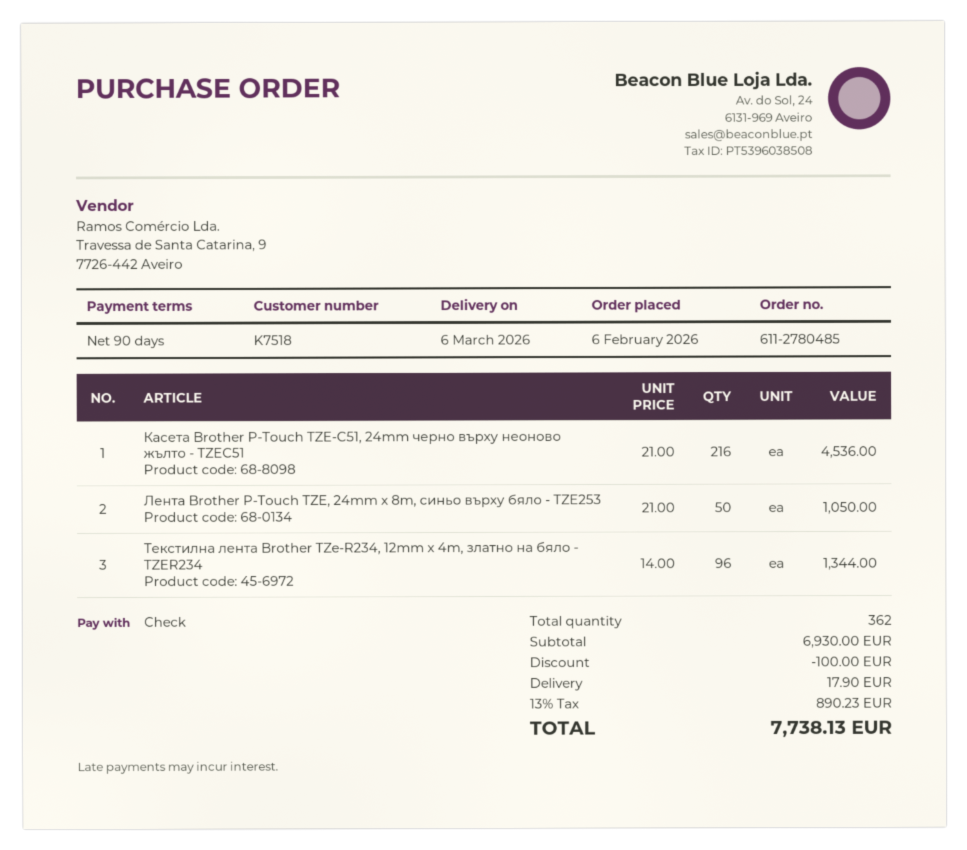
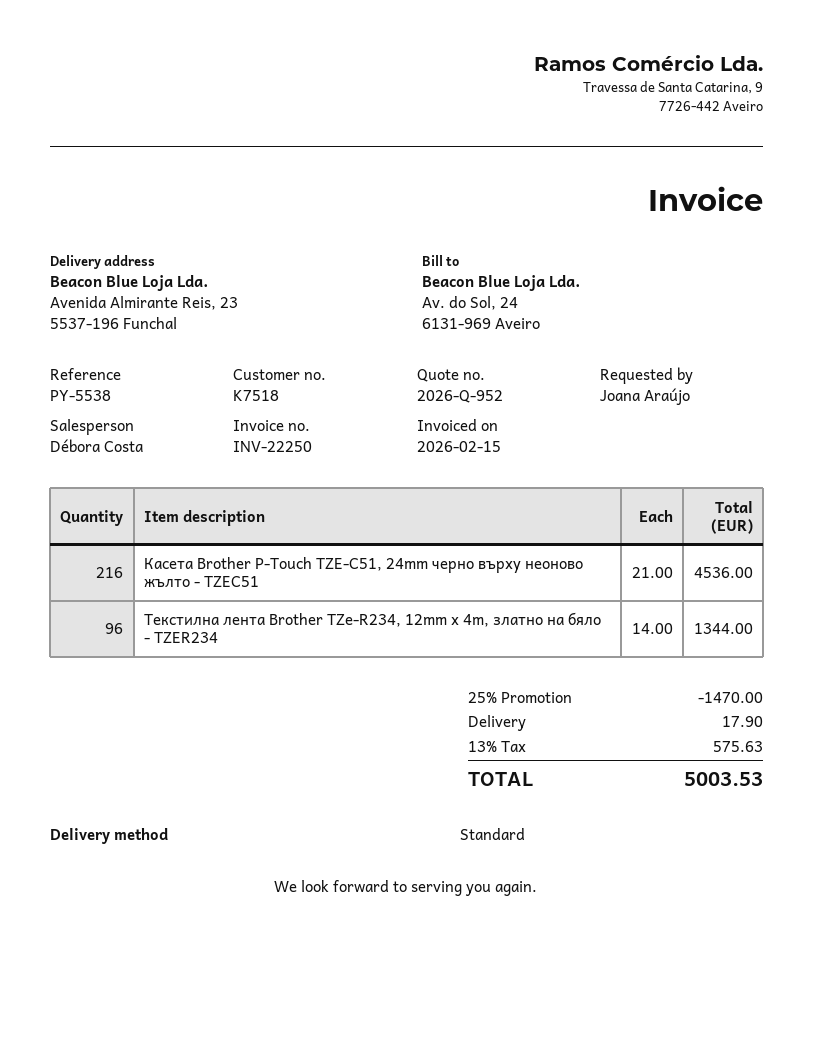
Лента Brother P-Touch TZE, 24mm x 8m, синьо върху бяло - TZE253: 50 x 21.00 = 1050.00 -> none
discount: 100.00 -> 1470.00
tax: 13% = 890.23 -> 13% = 575.63
total: 7738.13 -> 5003.53

